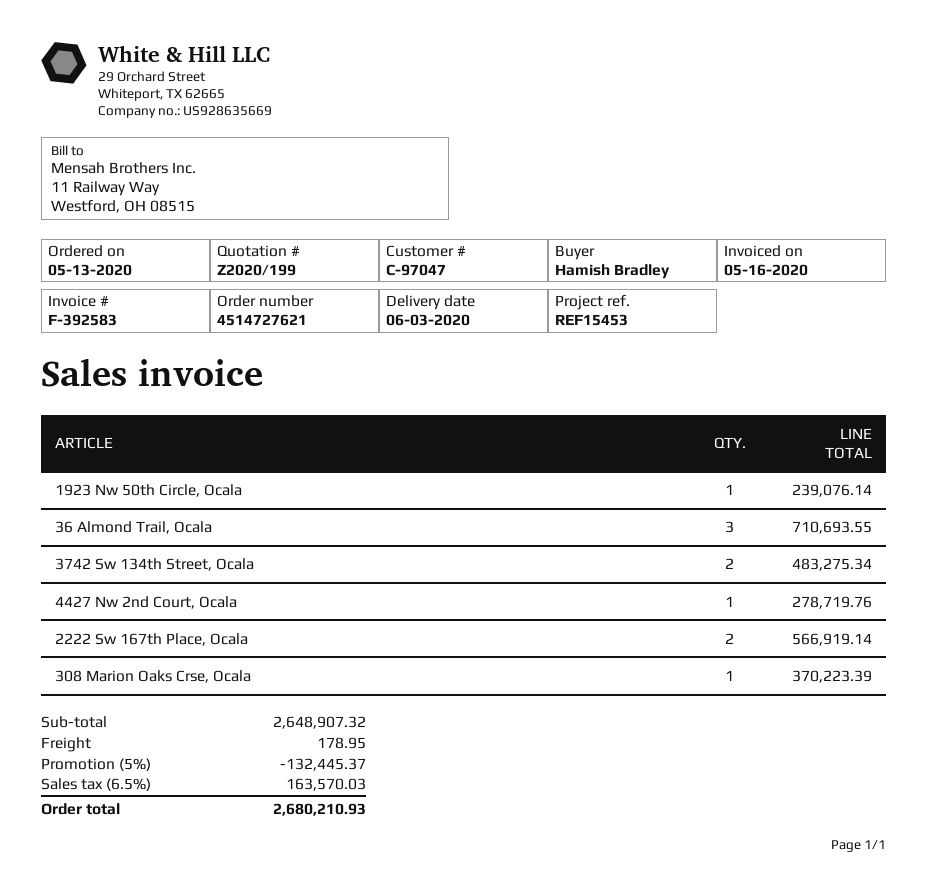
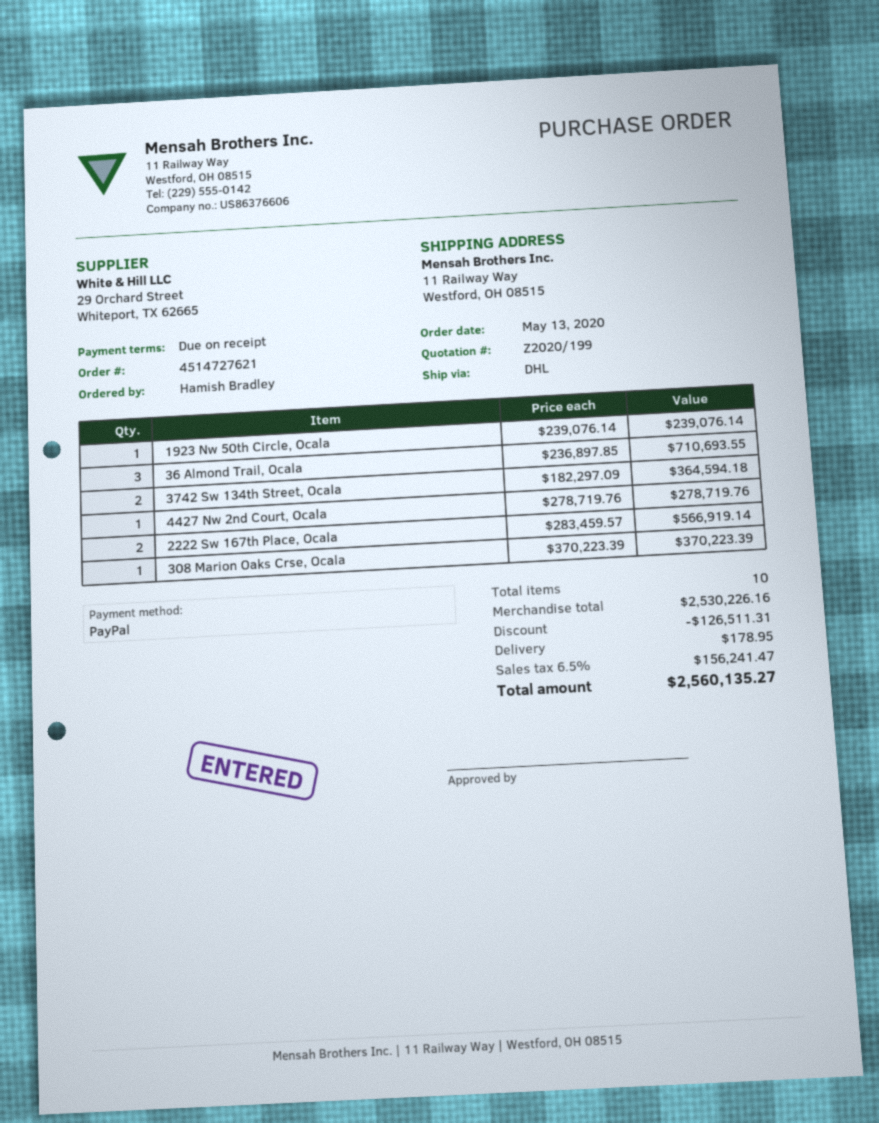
3742 Sw 134th Street, Ocala: 2 for 483275.34 -> 2 for 364594.18
subtotal: 2648907.32 -> 2530226.16
discount: 132445.37 -> 126511.31
tax: 6.5% = 163570.03 -> 6.5% = 156241.47
total: 2680210.93 -> 2560135.27

